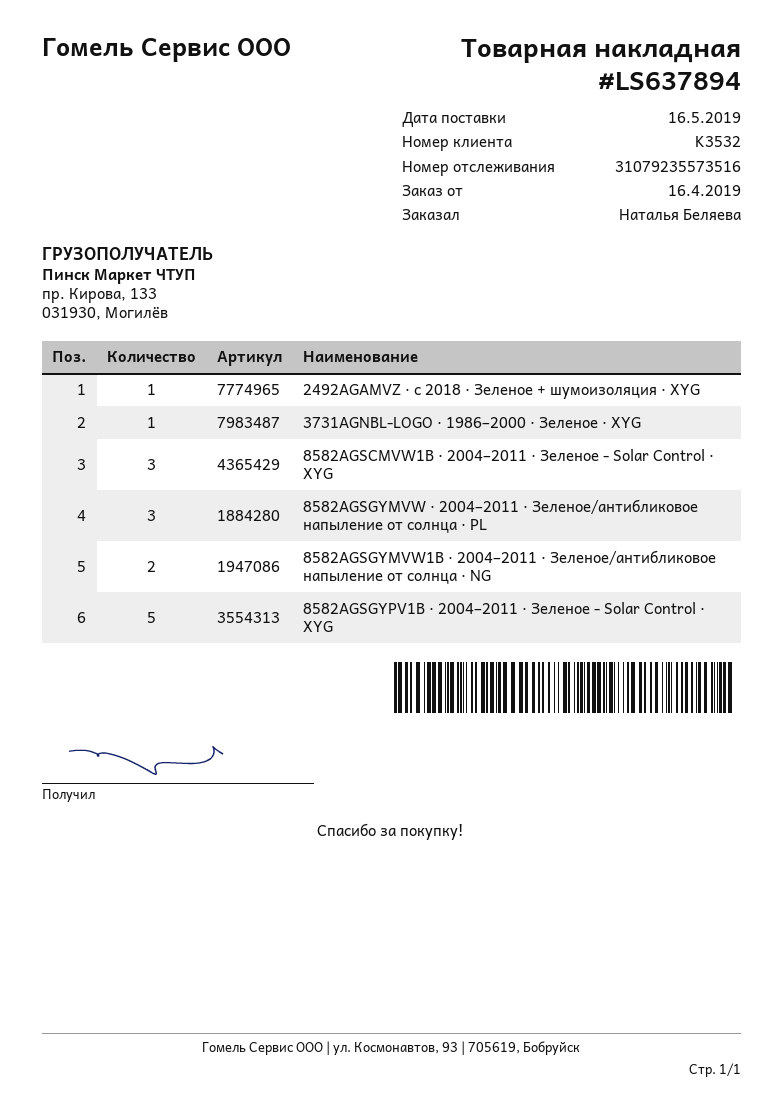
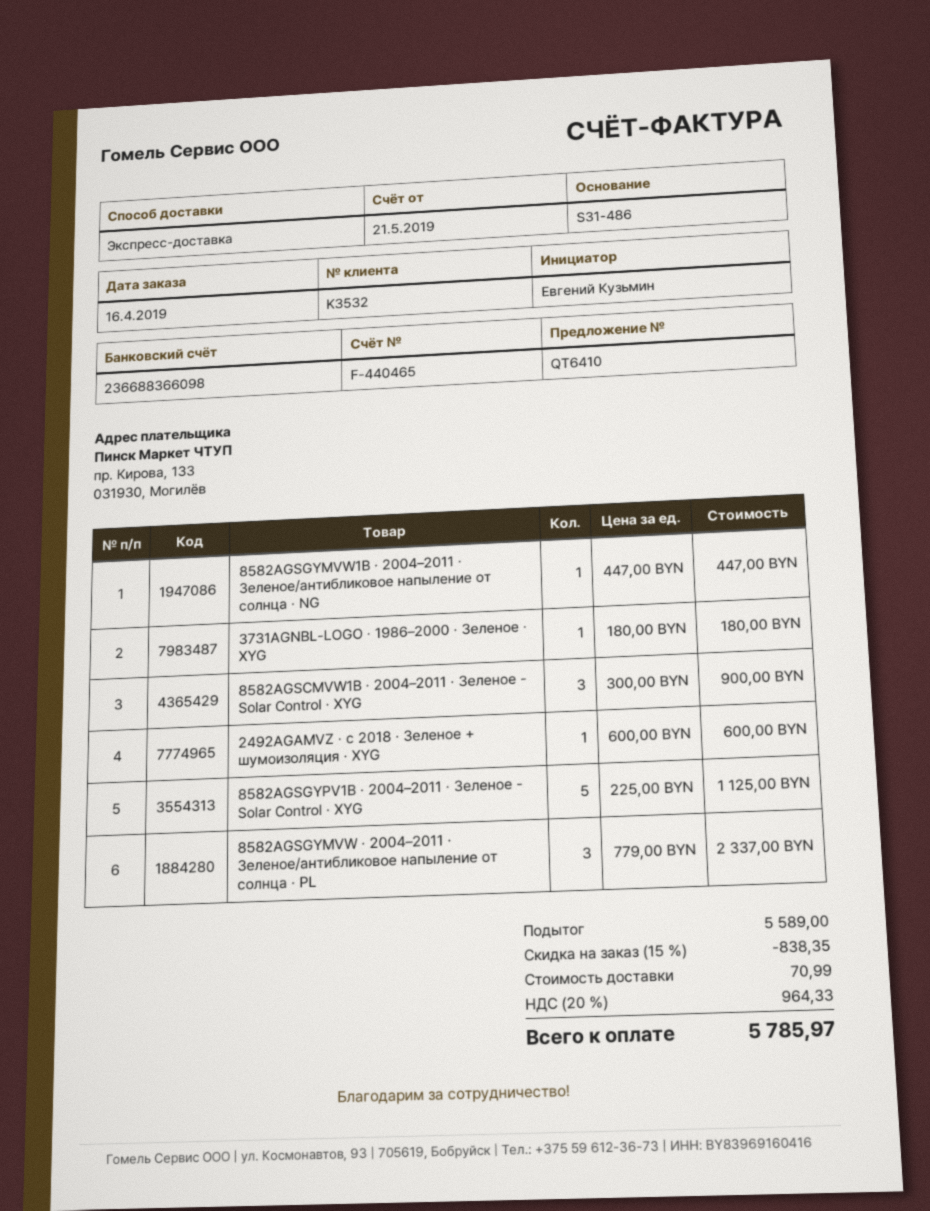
ordered by: Наталья Беляева -> Евгений Кузьмин
8582AGSGYMVW1B · 2004–2011 · Зеленое/антибликовое напыление от солнца · NG: 2 -> 1

